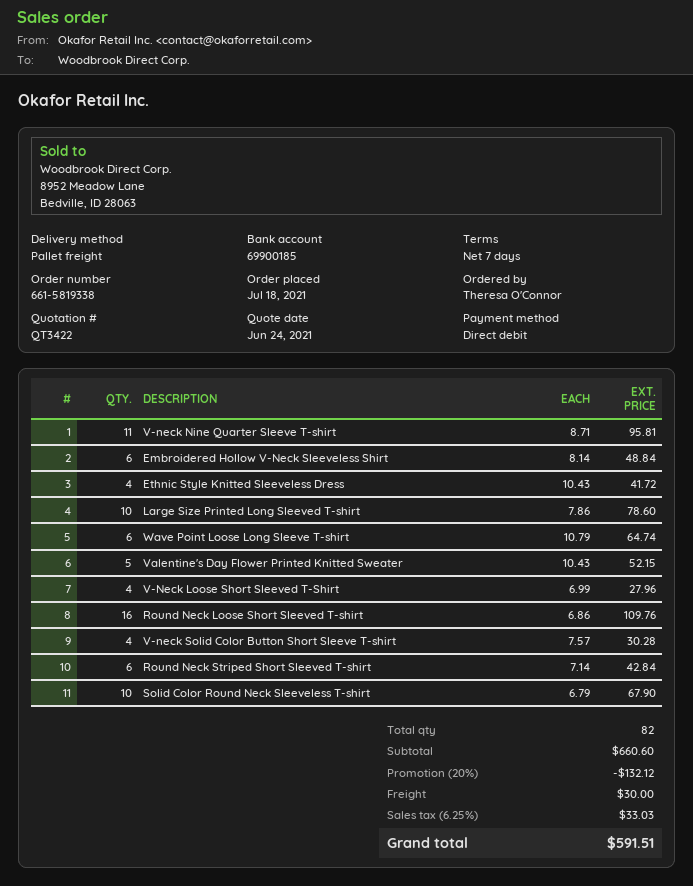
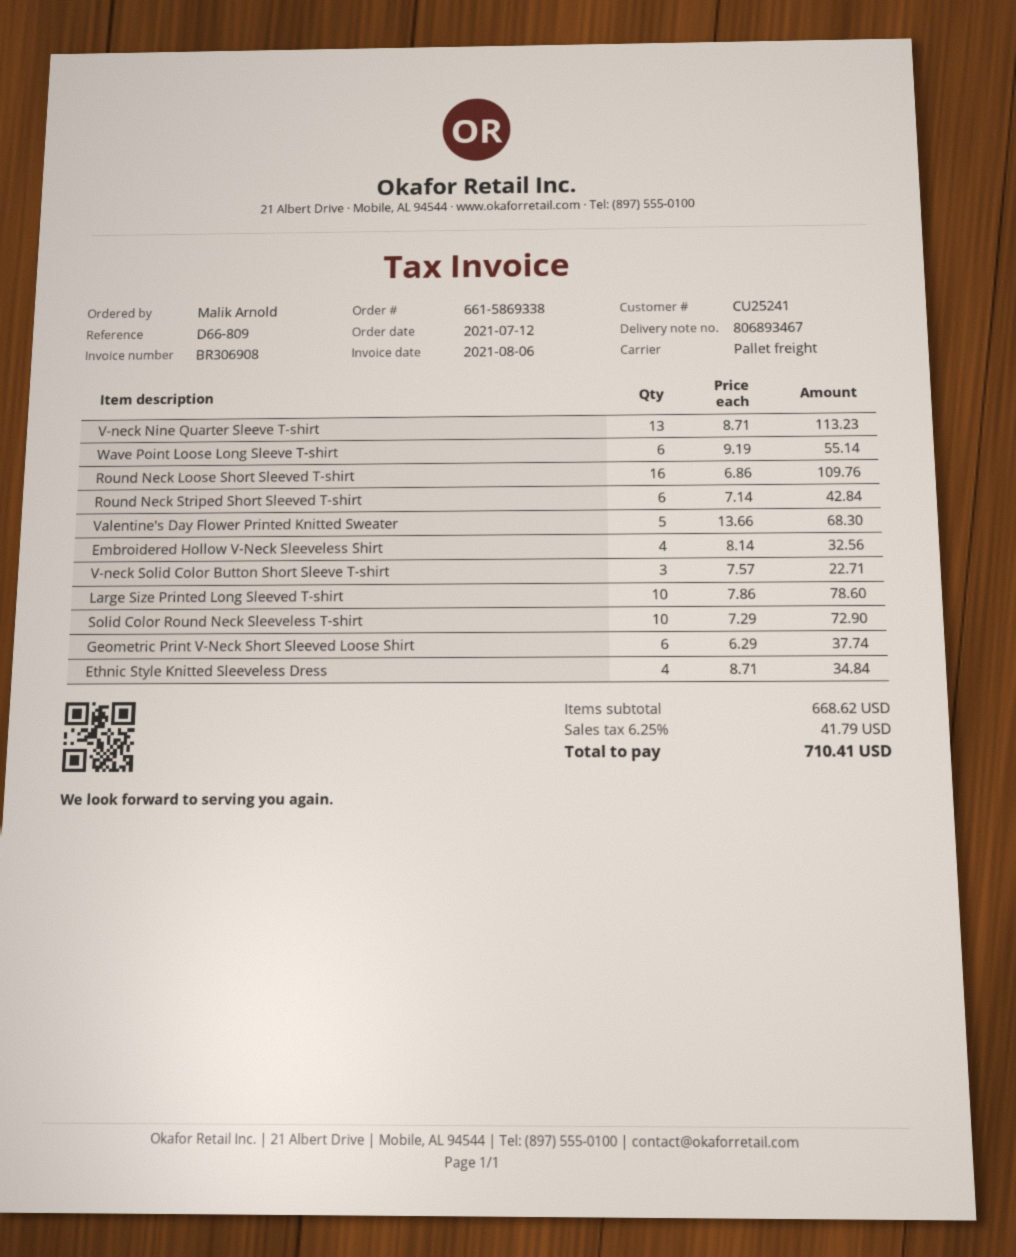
order number: 661-5819338 -> 661-5869338
order date: 2021-07-18 -> 2021-07-12
ordered by: Theresa O'Connor -> Malik Arnold
V-neck Nine Quarter Sleeve T-shirt: 11 x 8.71 = 95.81 -> 13 x 8.71 = 113.23
Embroidered Hollow V-Neck Sleeveless Shirt: 6 x 8.14 = 48.84 -> 4 x 8.14 = 32.56
Ethnic Style Knitted Sleeveless Dress: 4 x 10.43 = 41.72 -> 4 x 8.71 = 34.84
Wave Point Loose Long Sleeve T-shirt: 6 x 10.79 = 64.74 -> 6 x 9.19 = 55.14
Valentine's Day Flower Printed Knitted Sweater: 5 x 10.43 = 52.15 -> 5 x 13.66 = 68.30
V-Neck Loose Short Sleeved T-Shirt: 4 x 6.99 = 27.96 -> none
V-neck Solid Color Button Short Sleeve T-shirt: 4 x 7.57 = 30.28 -> 3 x 7.57 = 22.71
Solid Color Round Neck Sleeveless T-shirt: 10 x 6.79 = 67.90 -> 10 x 7.29 = 72.90
Geometric Print V-Neck Short Sleeved Loose Shirt: none -> 6 x 6.29 = 37.74
subtotal: 660.60 -> 668.62
discount: 20% = 132.12 -> none
shipping: 30.00 -> none
tax: 6.25% = 33.03 -> 6.25% = 41.79
total: 591.51 -> 710.41

